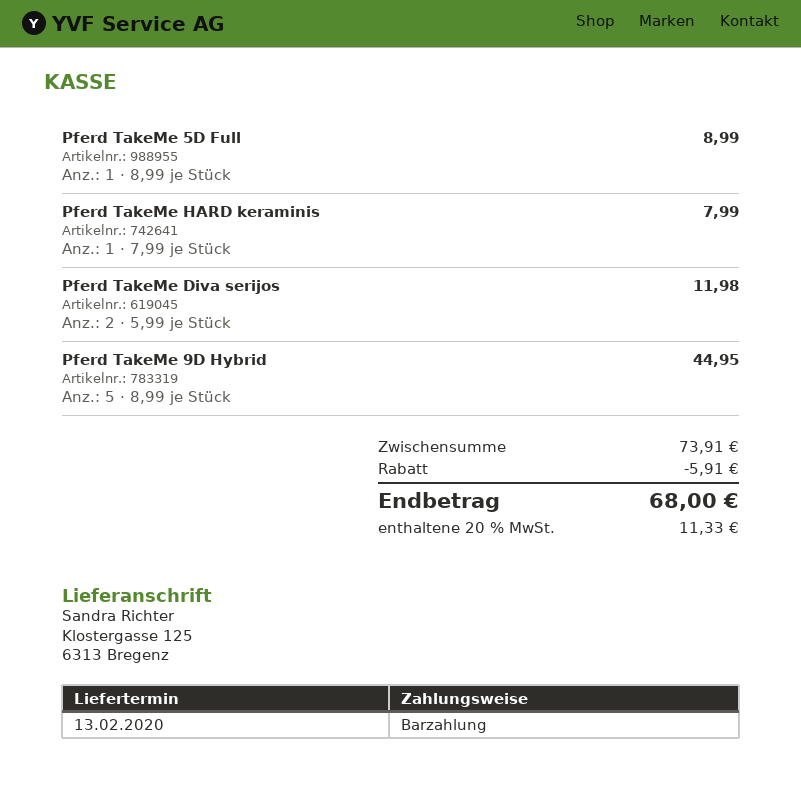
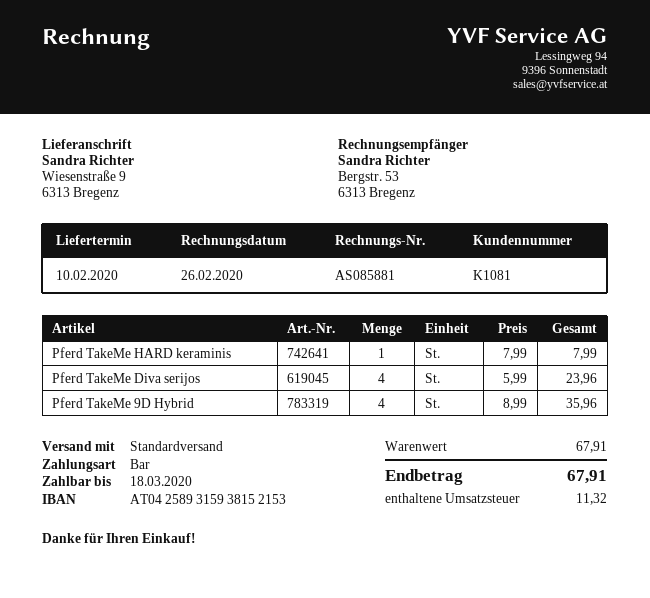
delivery date: 2020-02-13 -> 2020-02-10
ship to: Klostergasse 125, 6313 Bregenz -> Wiesenstraße 9, 6313 Bregenz
Pferd TakeMe 5D Full: 1 x 8.99 = 8.99 -> none
Pferd TakeMe Diva serijos: 2 x 5.99 = 11.98 -> 4 x 5.99 = 23.96
Pferd TakeMe 9D Hybrid: 5 x 8.99 = 44.95 -> 4 x 8.99 = 35.96
subtotal: 73.91 -> 67.91
discount: 5.91 -> none
tax: 11.33 -> 11.32
total: 68.00 -> 67.91

